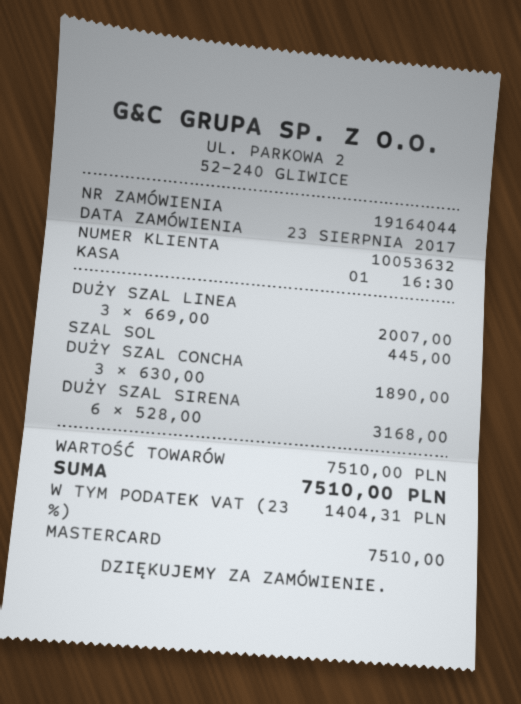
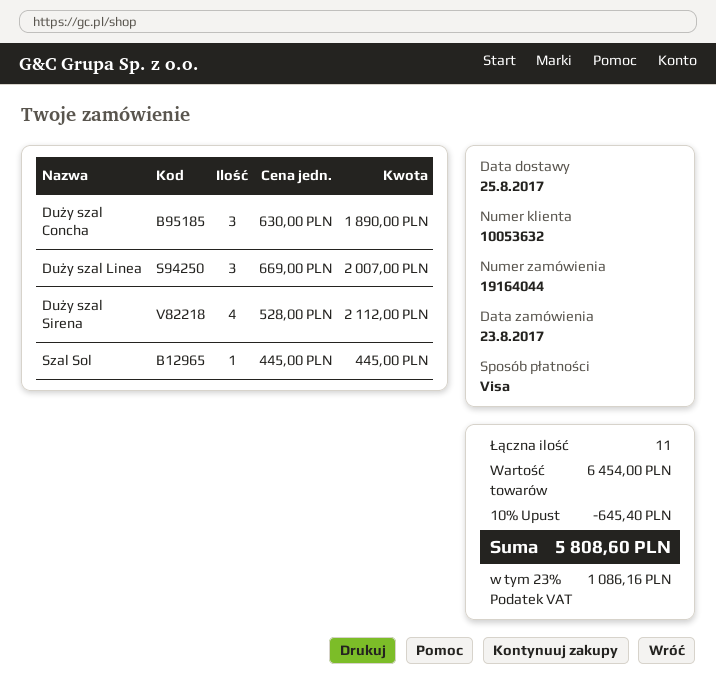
payment method: Mastercard -> Visa
DUŻY SZAL SIRENA: 6 x 528.00 = 3168.00 -> 4 x 528.00 = 2112.00
subtotal: 7510.00 -> 6454.00
discount: none -> 10% = 645.40
tax: 23% = 1404.31 -> 23% = 1086.16
total: 7510.00 -> 5808.60

